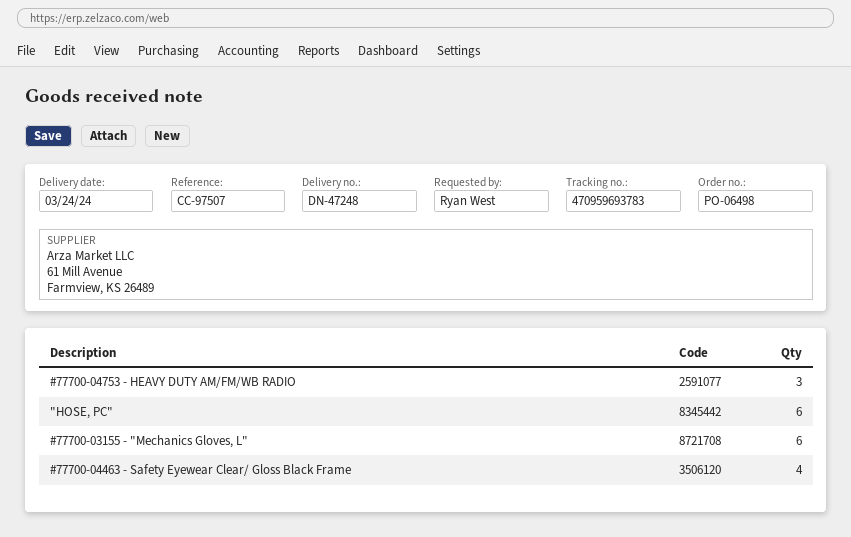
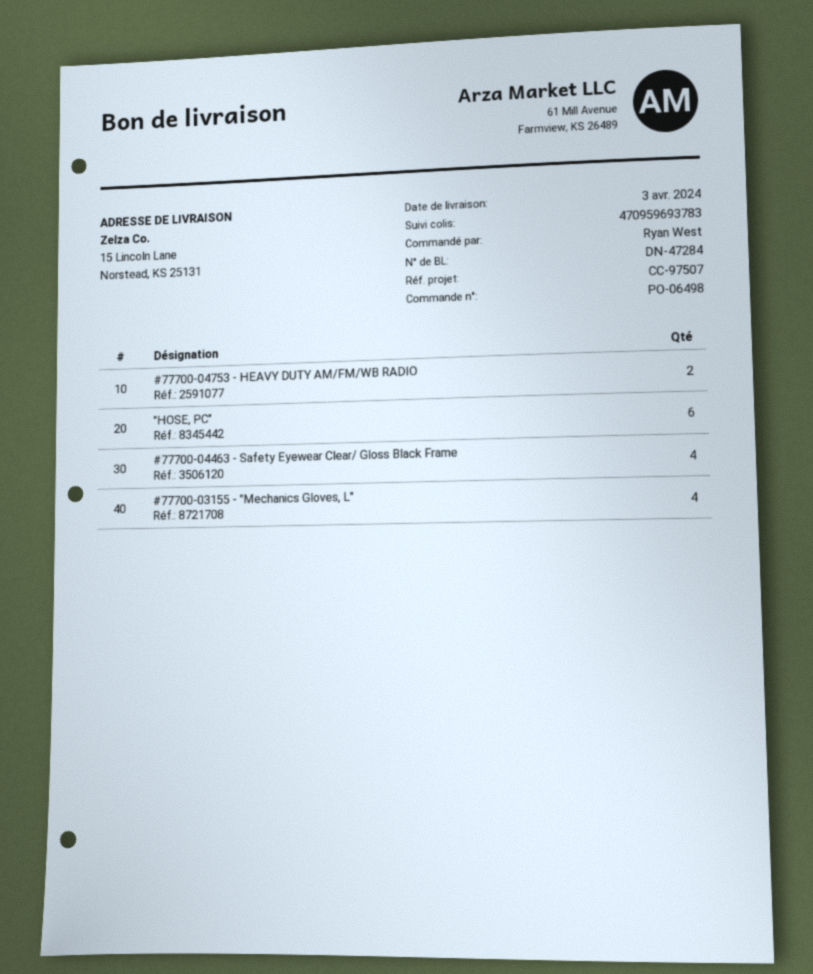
delivery note number: DN-47248 -> DN-47284
delivery date: 2024-03-24 -> 2024-04-03
#77700-04753 - HEAVY DUTY AM/FM/WB RADIO: 3 -> 2
#77700-03155 - "Mechanics Gloves, L": 6 -> 4

